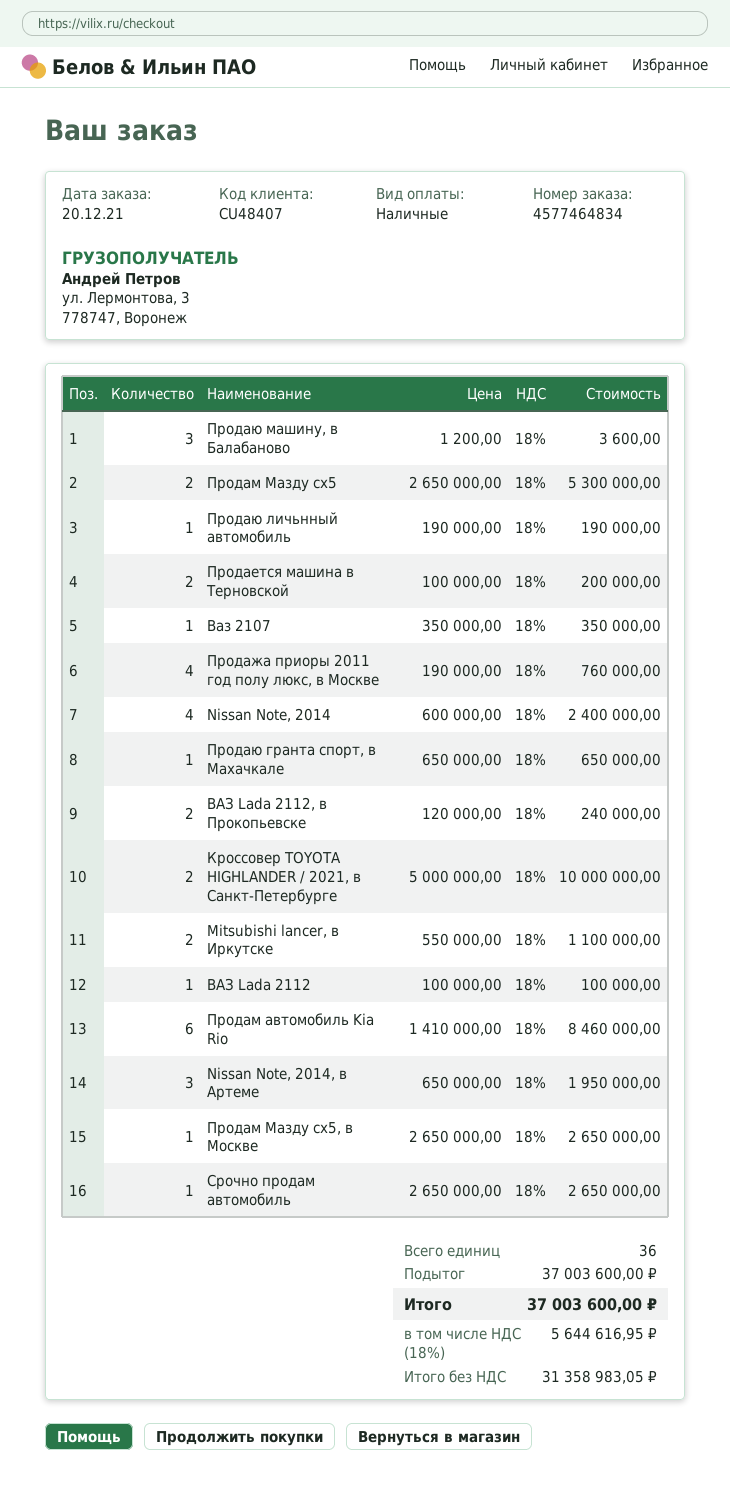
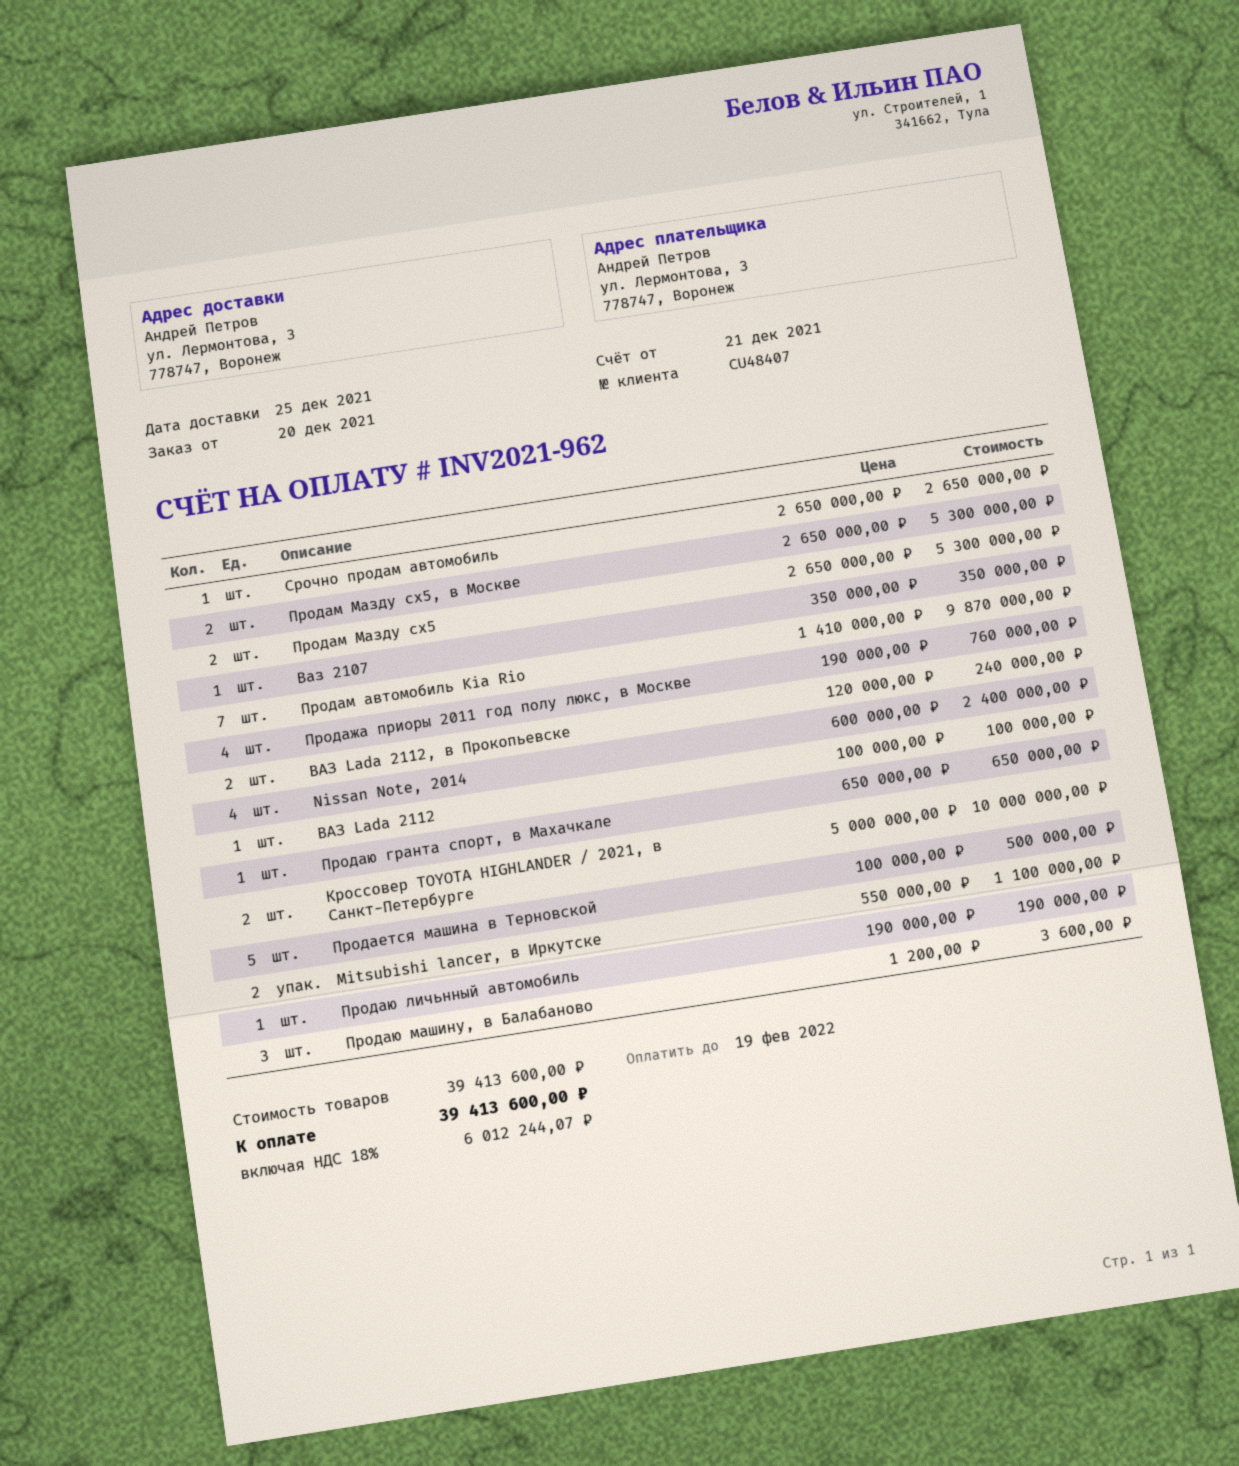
Продается машина в Терновской: 2 x 100000.00 = 200000.00 -> 5 x 100000.00 = 500000.00
Продам автомобиль Kia Rio: 6 x 1410000.00 = 8460000.00 -> 7 x 1410000.00 = 9870000.00
Nissan Note, 2014, в Артеме: 3 x 650000.00 = 1950000.00 -> none
Продам Мазду сх5, в Москве: 1 x 2650000.00 = 2650000.00 -> 2 x 2650000.00 = 5300000.00
subtotal: 37003600.00 -> 39413600.00
tax: 18% = 5644616.95 -> 18% = 6012244.07
total: 37003600.00 -> 39413600.00

